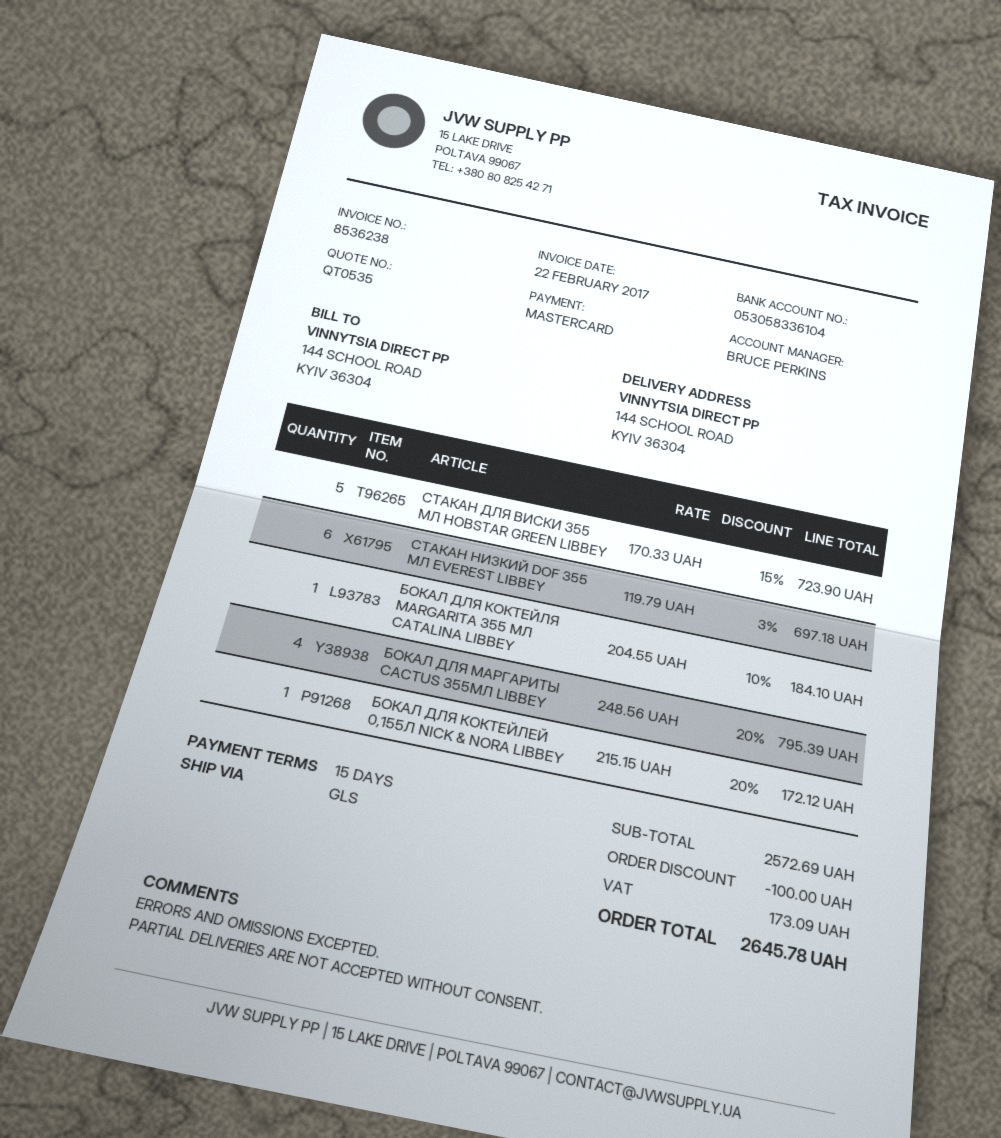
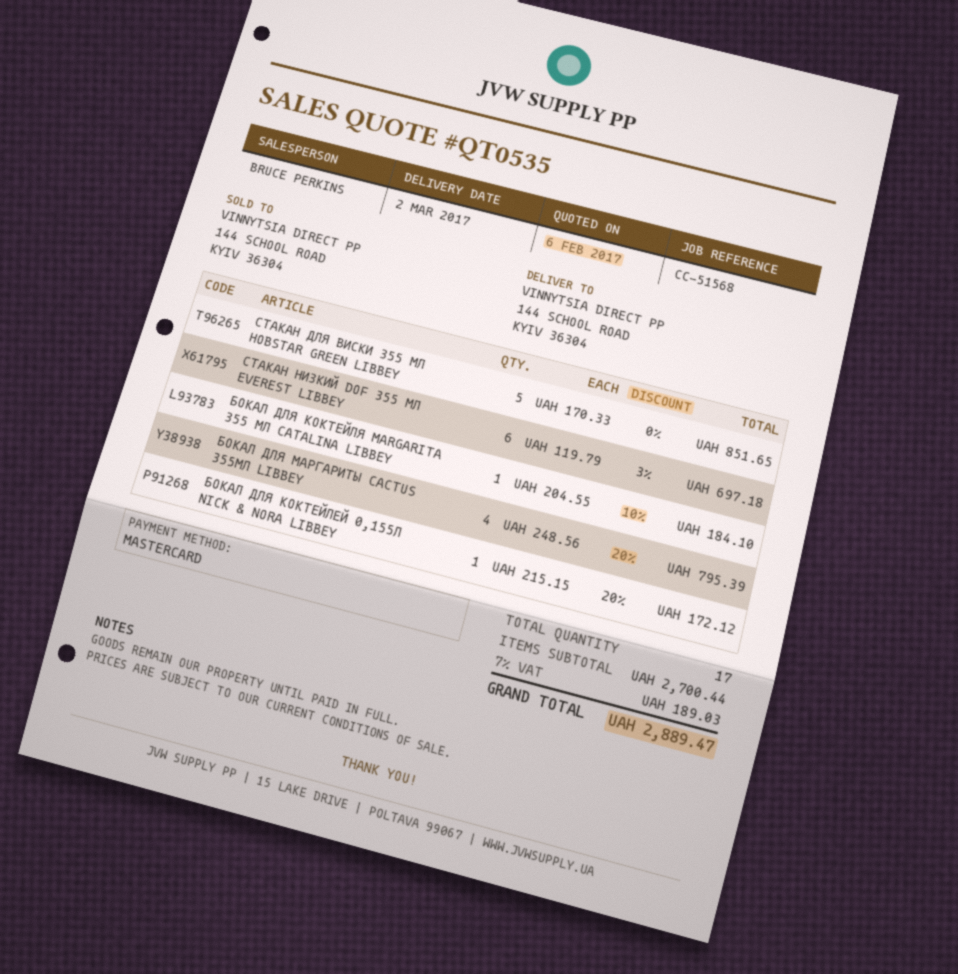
СТАКАН ДЛЯ ВИСКИ 355 МЛ HOBSTAR GREEN LIBBEY: 5 x 170.33 - 15% = 723.90 -> 5 x 170.33 = 851.65
subtotal: 2572.69 -> 2700.44
discount: 100.00 -> none
tax: 173.09 -> 189.03
total: 2645.78 -> 2889.47

